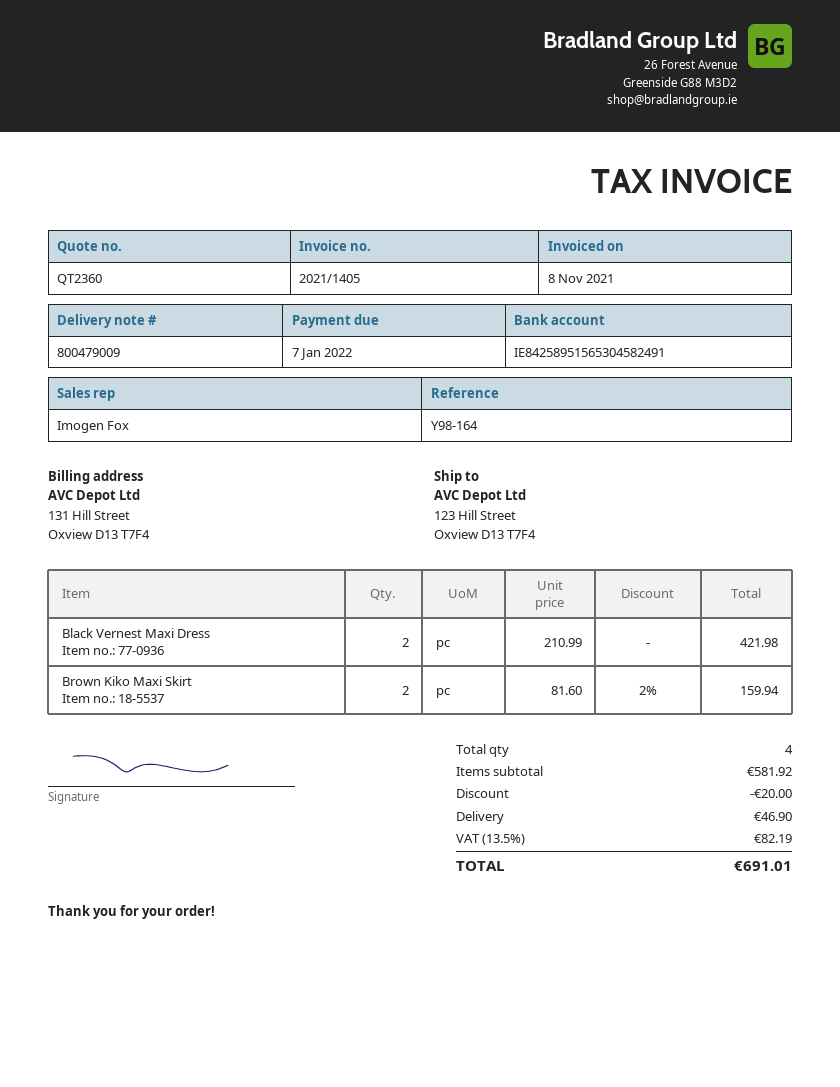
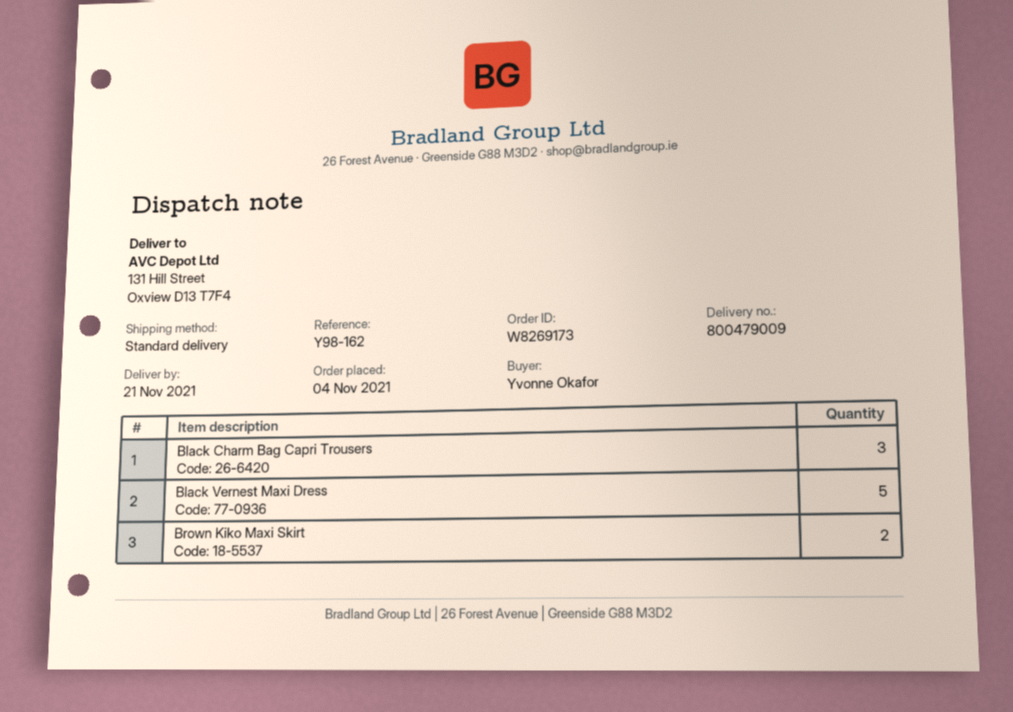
reference: Y98-164 -> Y98-162
ship to: 123 Hill Street, Oxview D13 T7F4 -> 131 Hill Street, Oxview D13 T7F4
Black Vernest Maxi Dress: 2 -> 5
Black Charm Bag Capri Trousers: none -> 3

